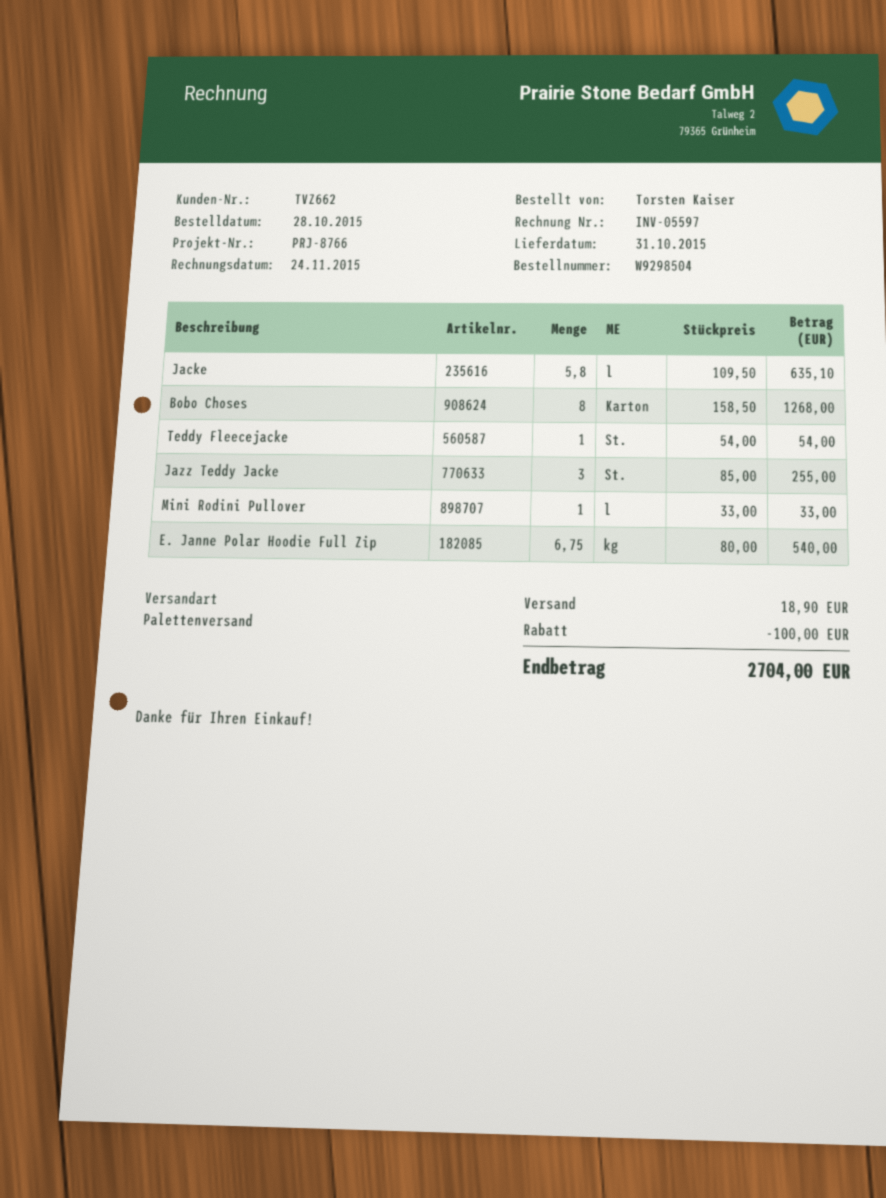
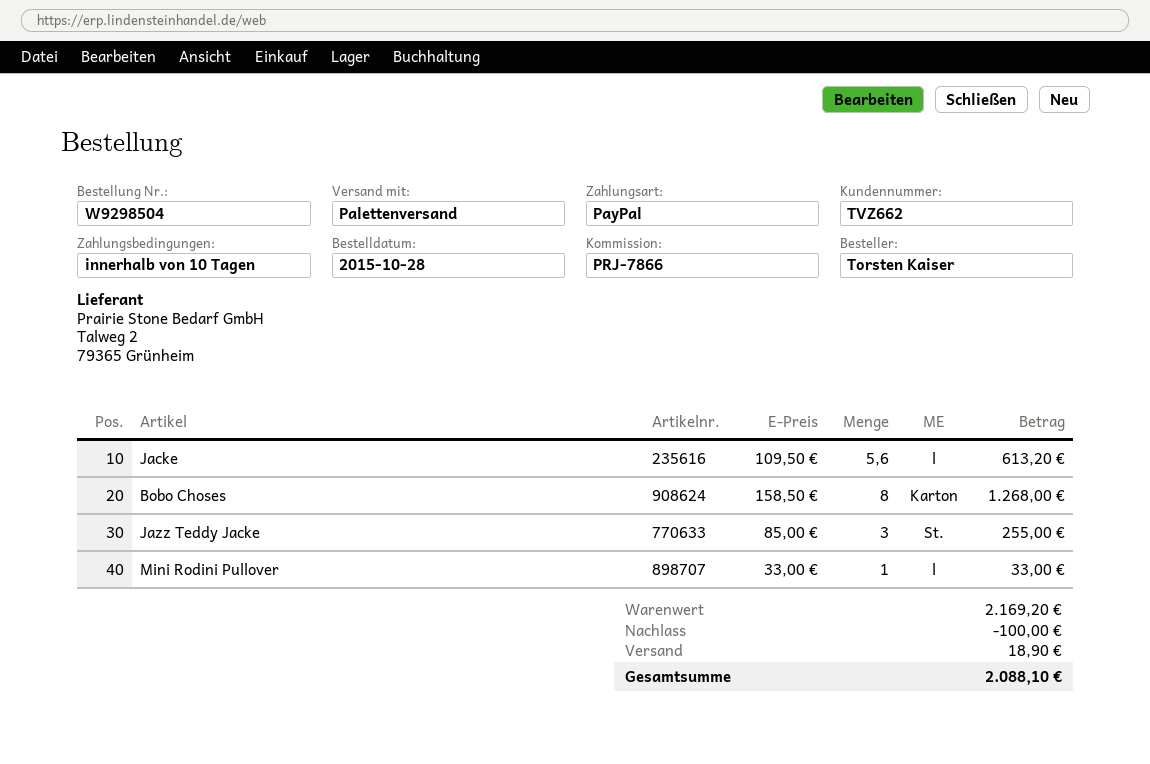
reference: PRJ-8766 -> PRJ-7866
Jacke: 5.8 x 109.50 = 635.10 -> 5.6 x 109.50 = 613.20
Teddy Fleecejacke: 1 x 54.00 = 54.00 -> none
E. Janne Polar Hoodie Full Zip: 6.75 x 80.00 = 540.00 -> none
total: 2704.00 -> 2088.10

